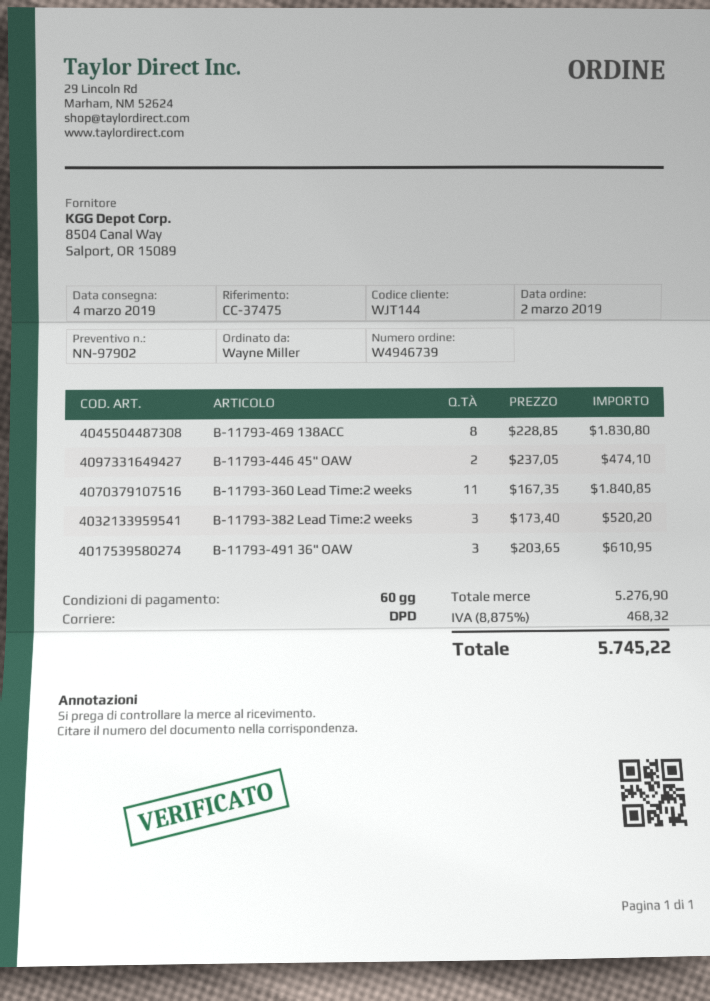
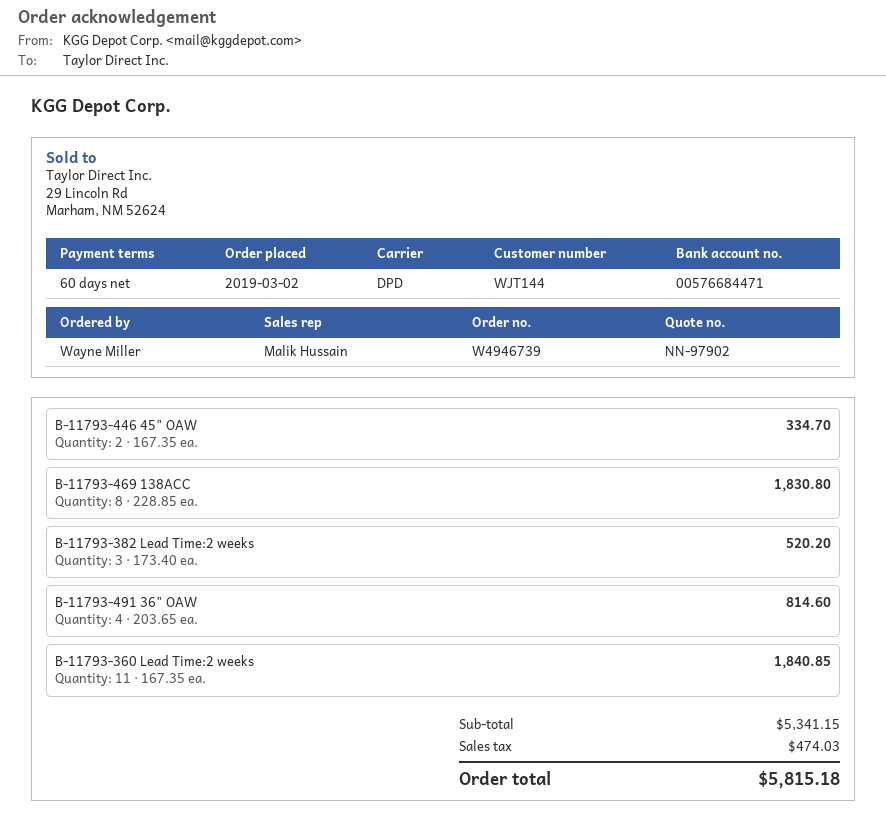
B-11793-446 45" OAW: 2 x 237.05 = 474.10 -> 2 x 167.35 = 334.70
B-11793-491 36" OAW: 3 x 203.65 = 610.95 -> 4 x 203.65 = 814.60
subtotal: 5276.90 -> 5341.15
tax: 468.32 -> 474.03
total: 5745.22 -> 5815.18

